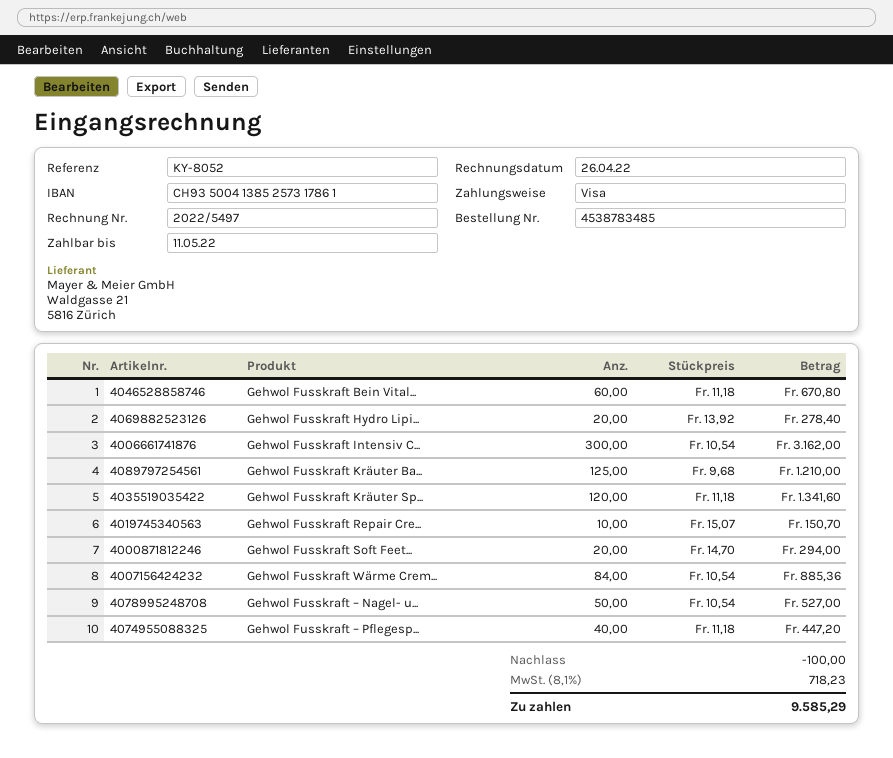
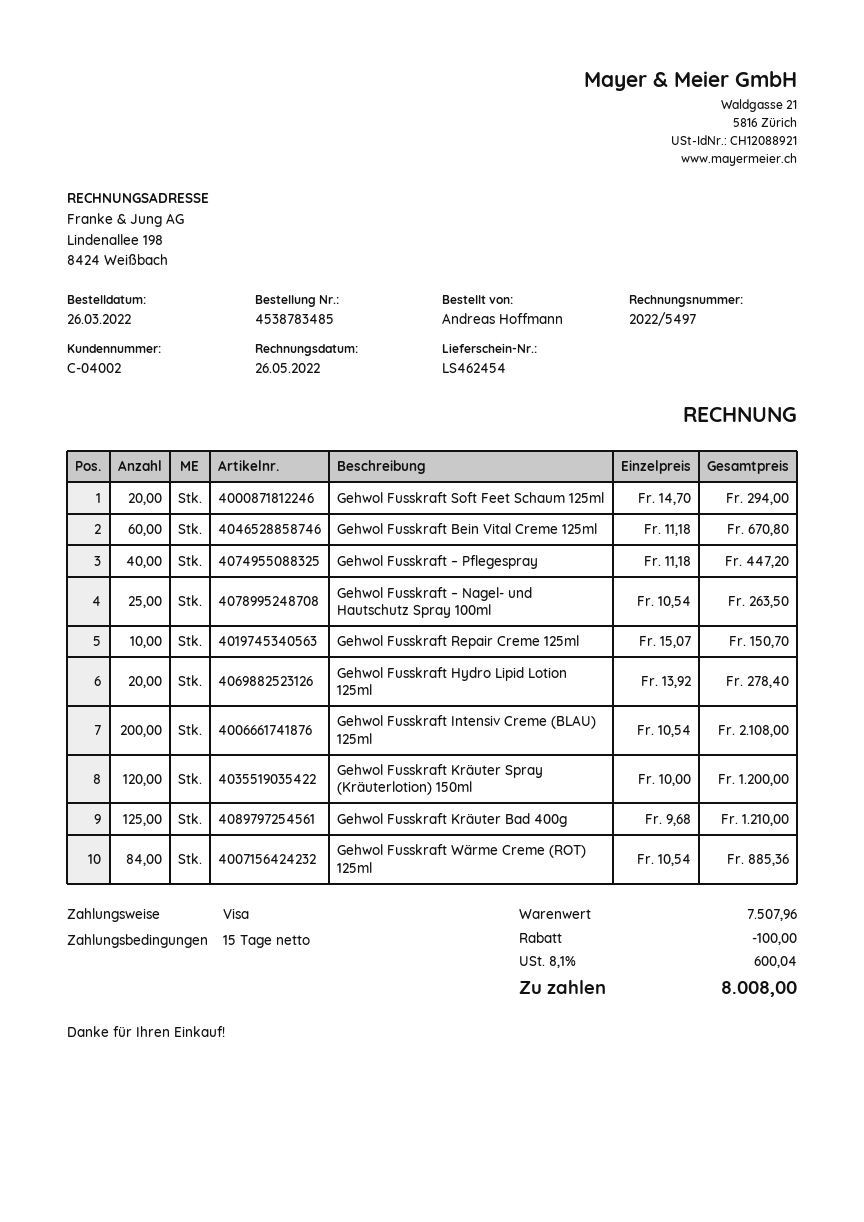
invoice date: 2022-04-26 -> 2022-05-26
Gehwol Fusskraft Intensiv C...: 300 x 10.54 = 3162.00 -> 200 x 10.54 = 2108.00
Gehwol Fusskraft Kräuter Sp...: 120 x 11.18 = 1341.60 -> 120 x 10.00 = 1200.00
Gehwol Fusskraft – Nagel- u...: 50 x 10.54 = 527.00 -> 25 x 10.54 = 263.50
tax: 8.1% = 718.23 -> 8.1% = 600.04
total: 9585.29 -> 8008.00

